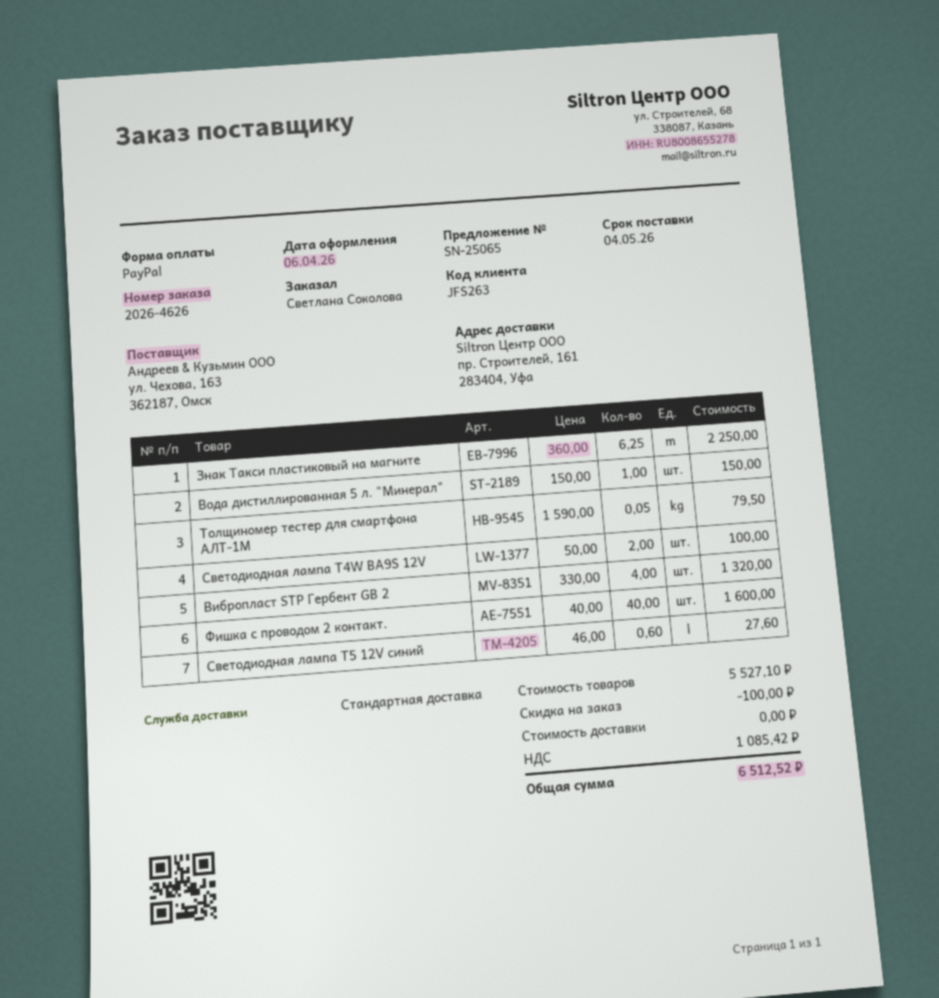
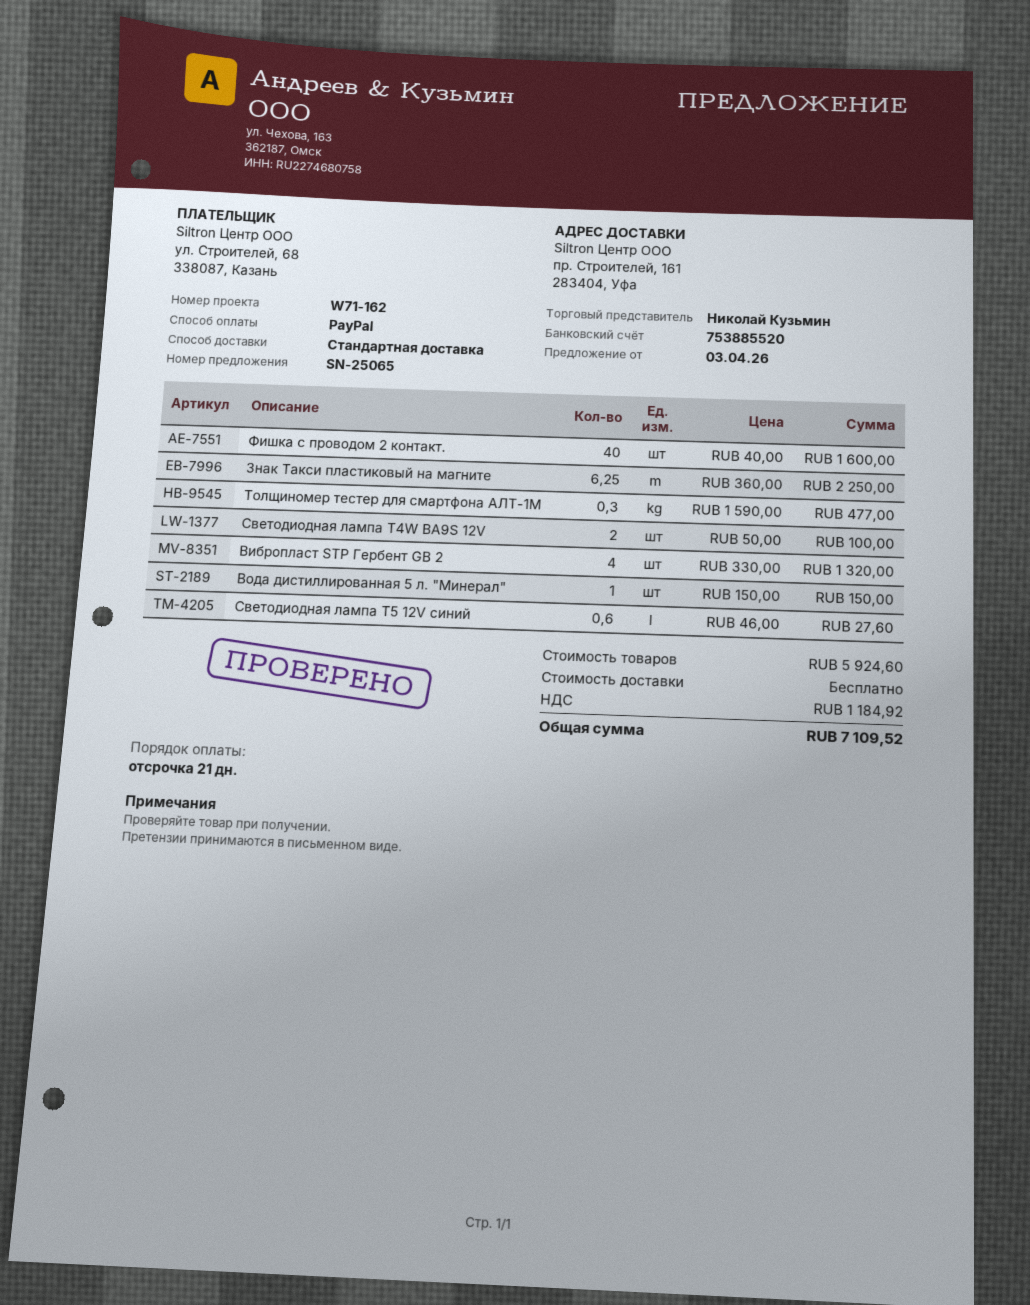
Толщиномер тестер для смартфона АЛТ-1M: 0.05 x 1590.00 = 79.50 -> 0.3 x 1590.00 = 477.00
subtotal: 5527.10 -> 5924.60
discount: 100.00 -> none
tax: 1085.42 -> 1184.92
total: 6512.52 -> 7109.52

